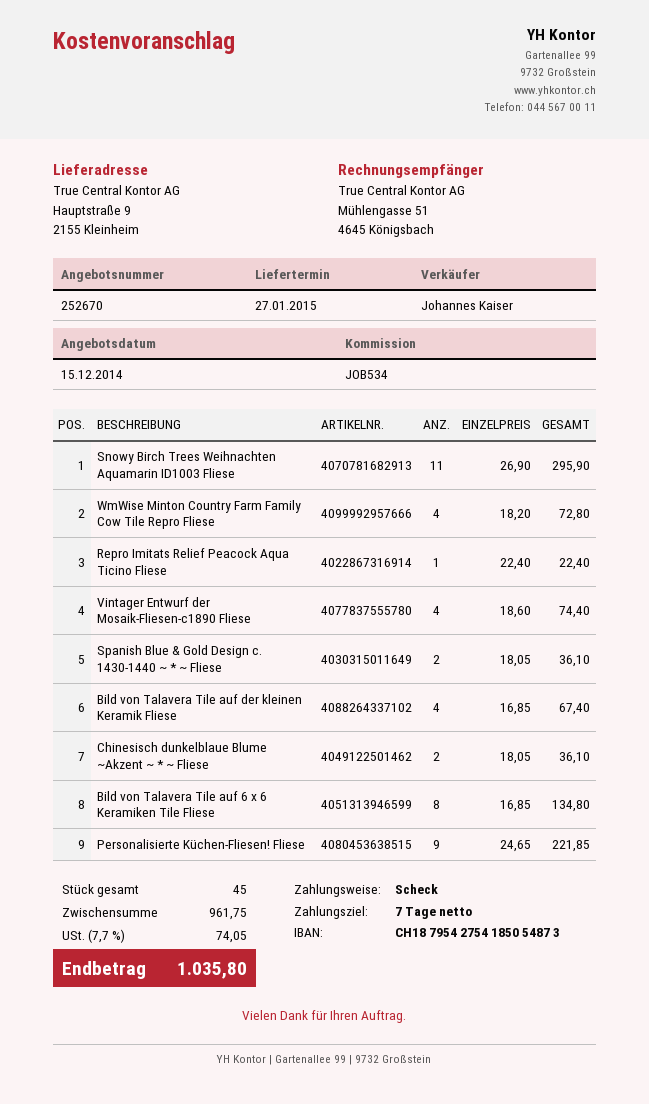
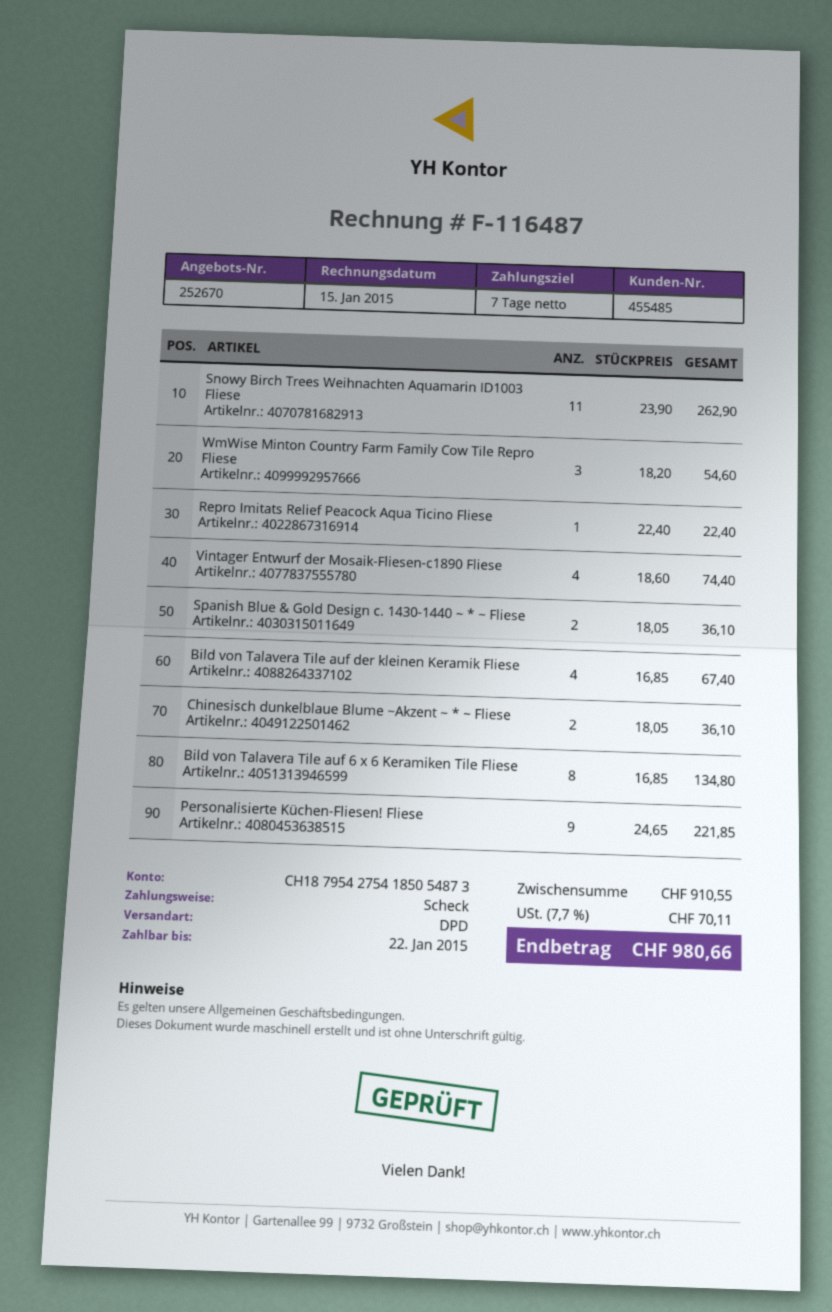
Snowy Birch Trees Weihnachten Aquamarin ID1003 Fliese: 11 x 26.90 = 295.90 -> 11 x 23.90 = 262.90
WmWise Minton Country Farm Family Cow Tile Repro Fliese: 4 x 18.20 = 72.80 -> 3 x 18.20 = 54.60
subtotal: 961.75 -> 910.55
tax: 7.7% = 74.05 -> 7.7% = 70.11
total: 1035.80 -> 980.66

